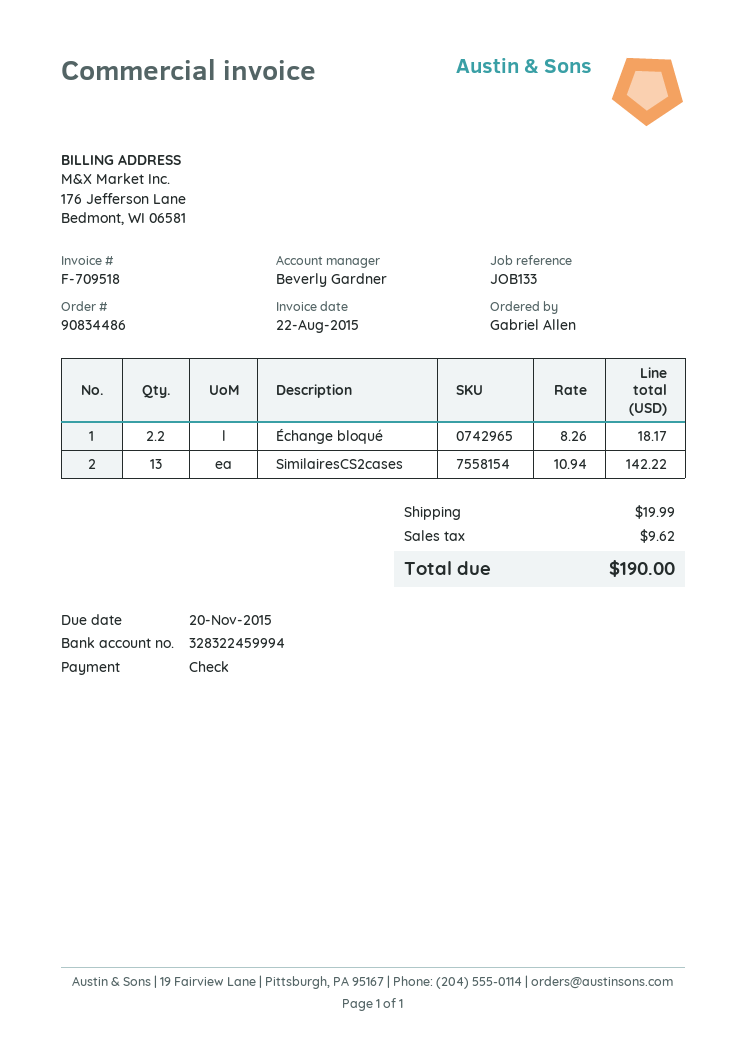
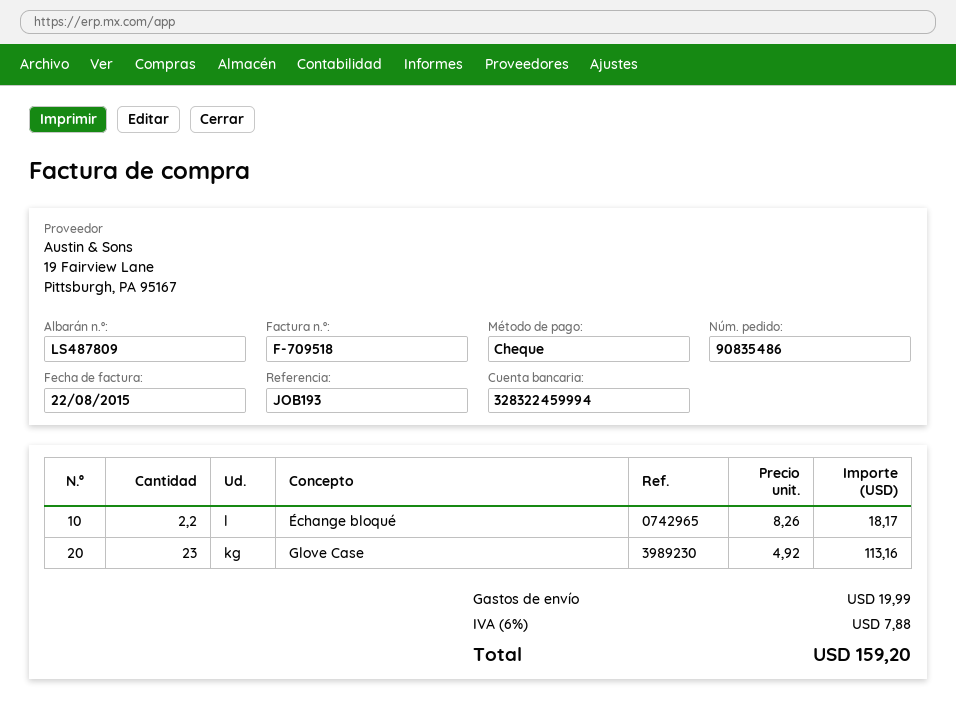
order number: 90834486 -> 90835486
reference: JOB133 -> JOB193
SimilairesCS2cases: 13 x 10.94 = 142.22 -> none
Glove Case: none -> 23 x 4.92 = 113.16
tax: 9.62 -> 7.88
total: 190.00 -> 159.20

